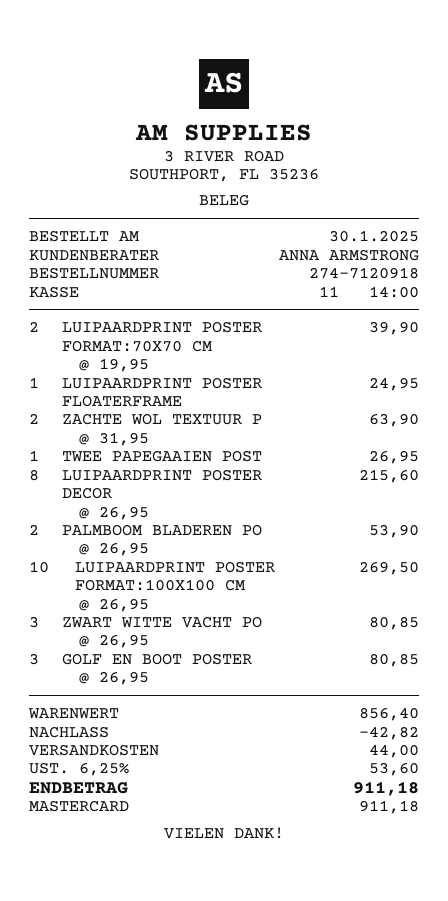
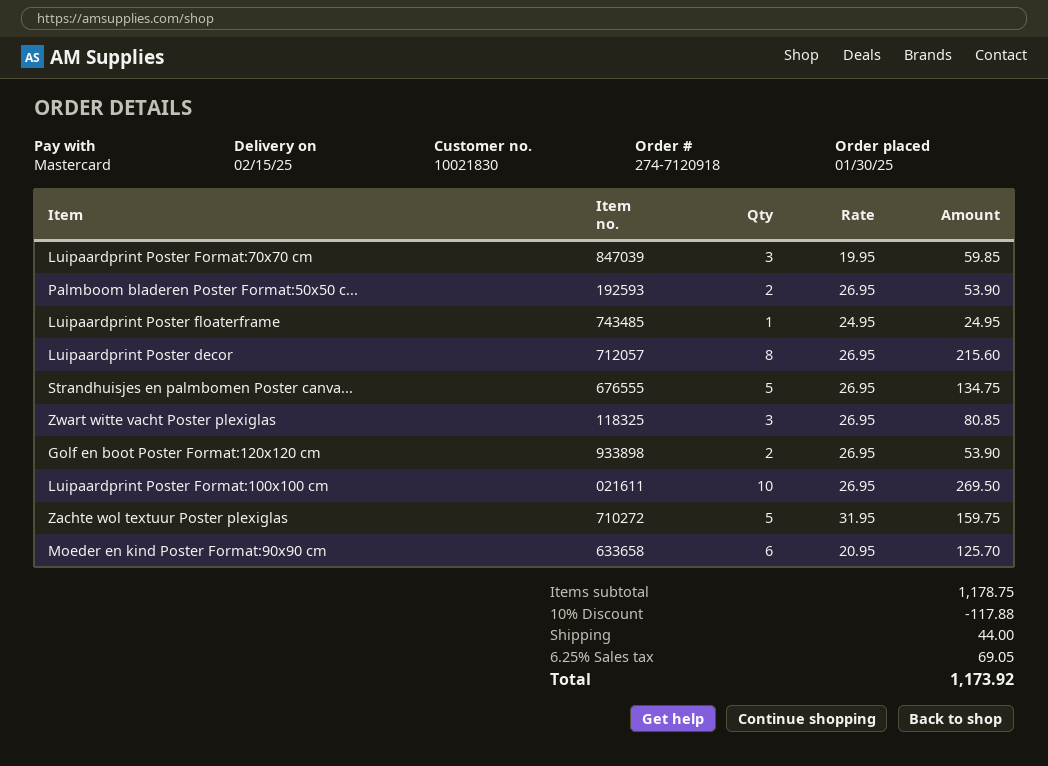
LUIPAARDPRINT POSTER FORMAT:70X70 CM: 2 x 19.95 = 39.90 -> 3 x 19.95 = 59.85
ZACHTE WOL TEXTUUR P: 2 x 31.95 = 63.90 -> 5 x 31.95 = 159.75
TWEE PAPEGAAIEN POST: 1 x 26.95 = 26.95 -> none
GOLF EN BOOT POSTER: 3 x 26.95 = 80.85 -> 2 x 26.95 = 53.90
Strandhuisjes en palmbomen Poster canva...: none -> 5 x 26.95 = 134.75
Moeder en kind Poster Format:90x90 cm: none -> 6 x 20.95 = 125.70
subtotal: 856.40 -> 1178.75
discount: 42.82 -> 117.88
tax: 6.25% = 53.60 -> 6.25% = 69.05
total: 911.18 -> 1173.92

